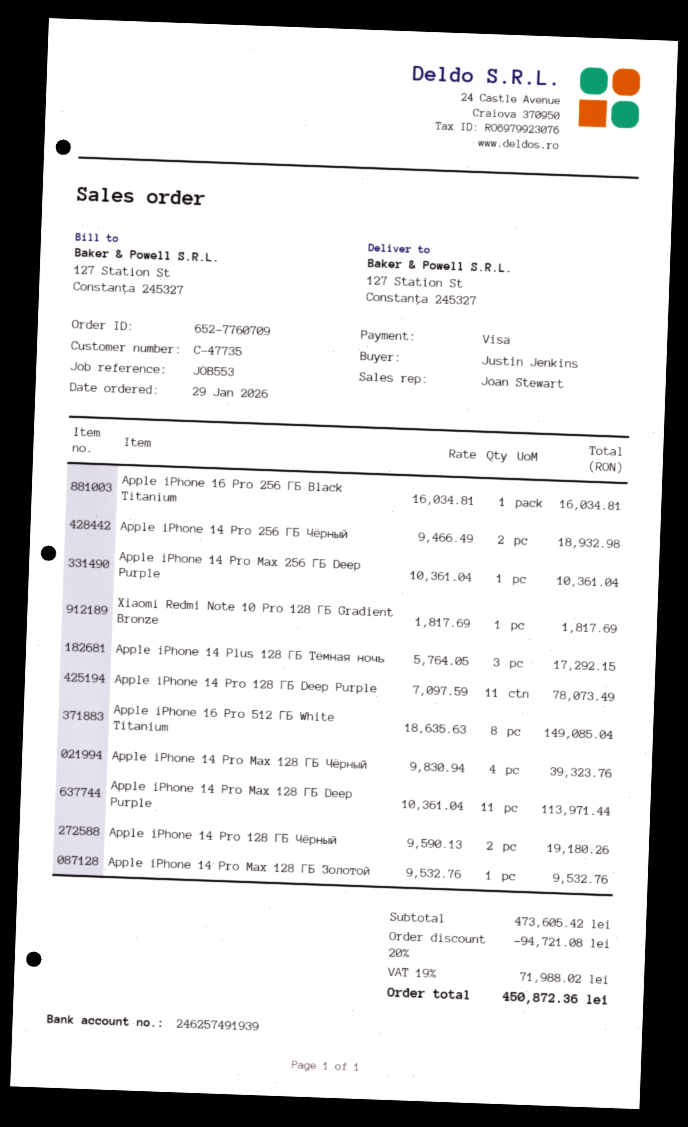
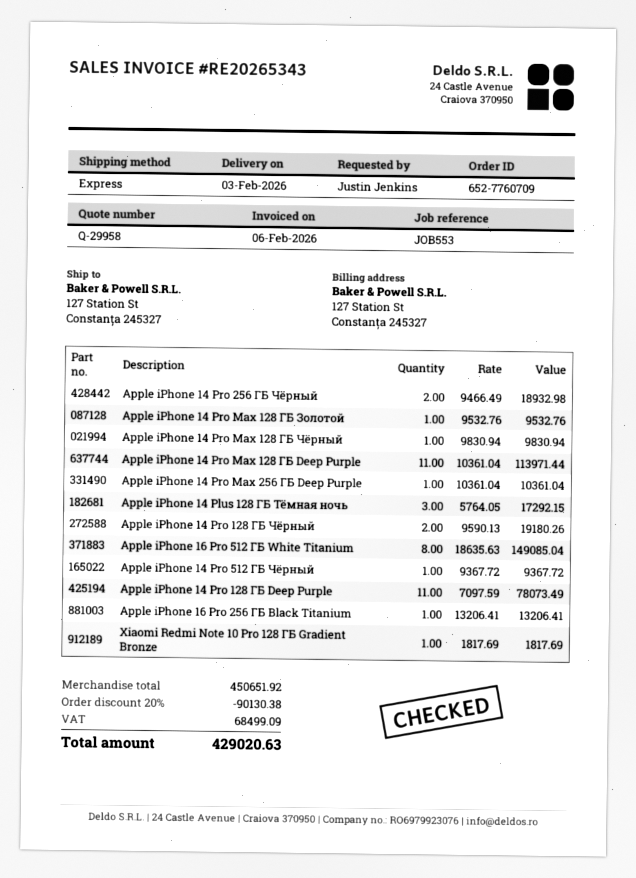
Apple iPhone 16 Pro 256 ГБ Black Titanium: 1 x 16034.81 = 16034.81 -> 1 x 13206.41 = 13206.41
Apple iPhone 14 Pro Max 128 ГБ Чёрный: 4 x 9830.94 = 39323.76 -> 1 x 9830.94 = 9830.94
Apple iPhone 14 Pro 512 ГБ Чёрный: none -> 1 x 9367.72 = 9367.72
subtotal: 473605.42 -> 450651.92
discount: 20% = 94721.08 -> 20% = 90130.38
tax: 71988.02 -> 68499.09
total: 450872.36 -> 429020.63

